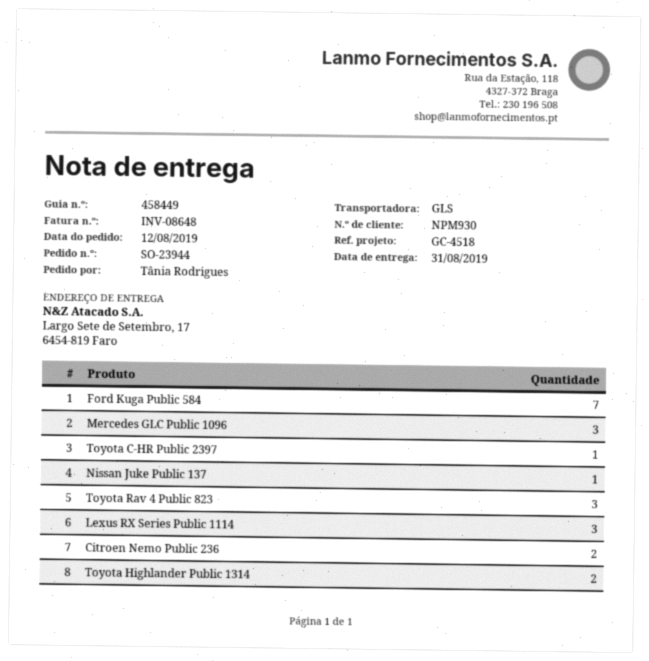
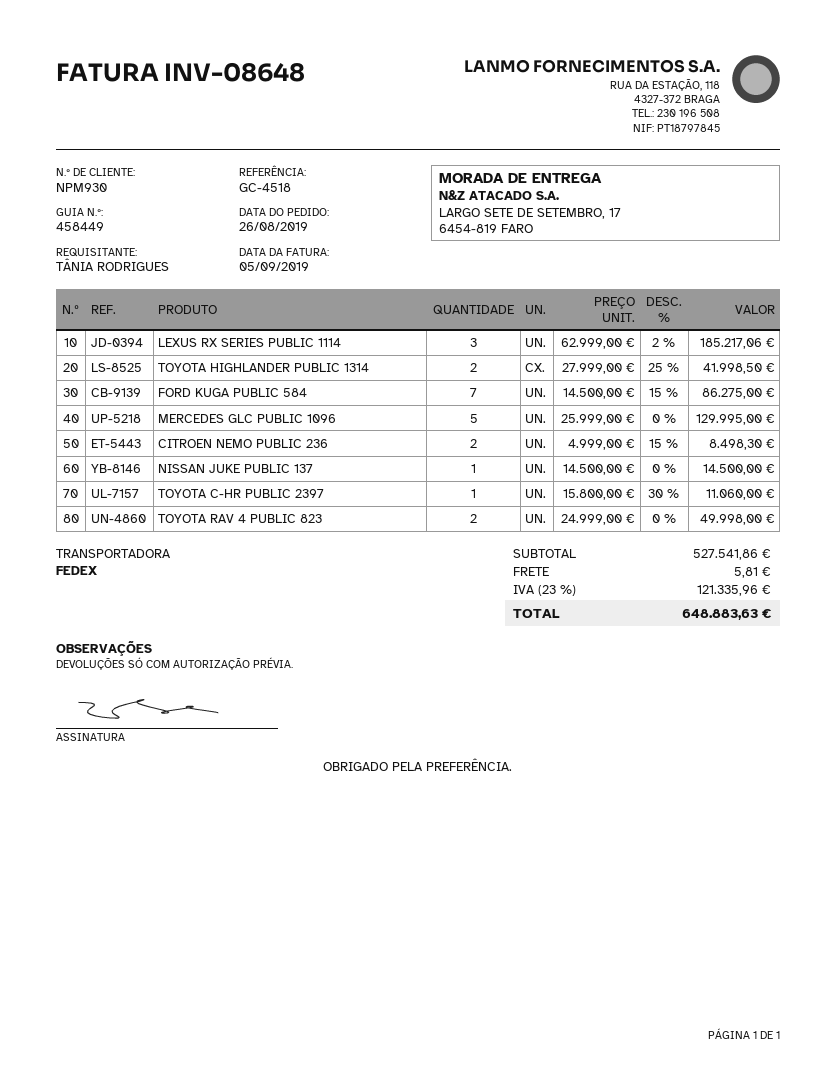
order date: 2019-08-12 -> 2019-08-26
shipping method: GLS -> FedEx
Mercedes GLC Public 1096: 3 -> 5
Toyota Rav 4 Public 823: 3 -> 2

